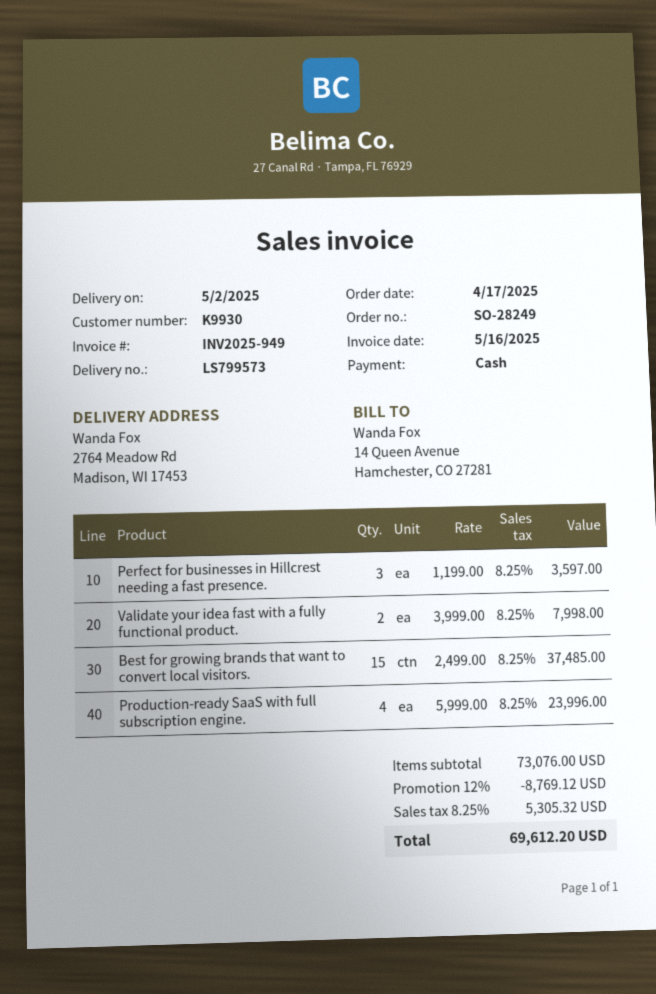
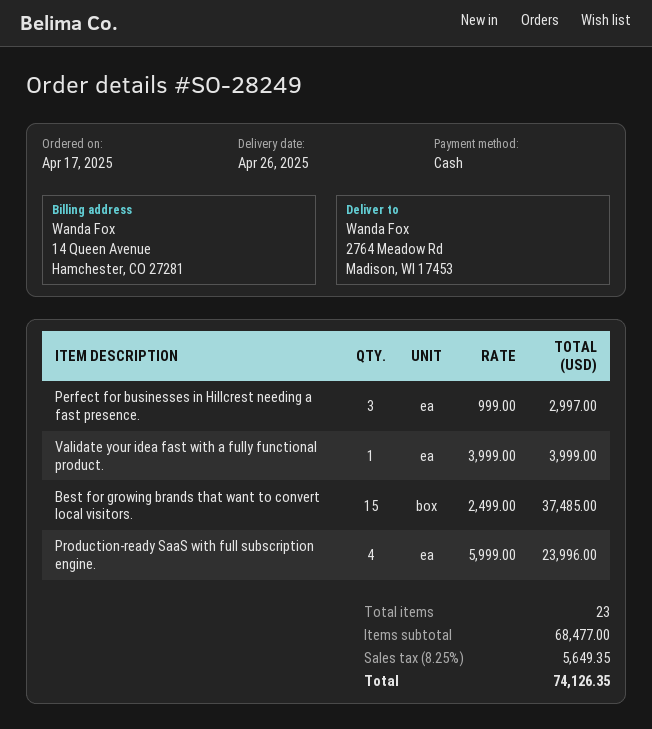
delivery date: 2025-05-02 -> 2025-04-26
Perfect for businesses in Hillcrest needing a fast presence.: 3 x 1199.00 = 3597.00 -> 3 x 999.00 = 2997.00
Validate your idea fast with a fully functional product.: 2 x 3999.00 = 7998.00 -> 1 x 3999.00 = 3999.00
subtotal: 73076.00 -> 68477.00
discount: 12% = 8769.12 -> none
tax: 8.25% = 5305.32 -> 8.25% = 5649.35
total: 69612.20 -> 74126.35

